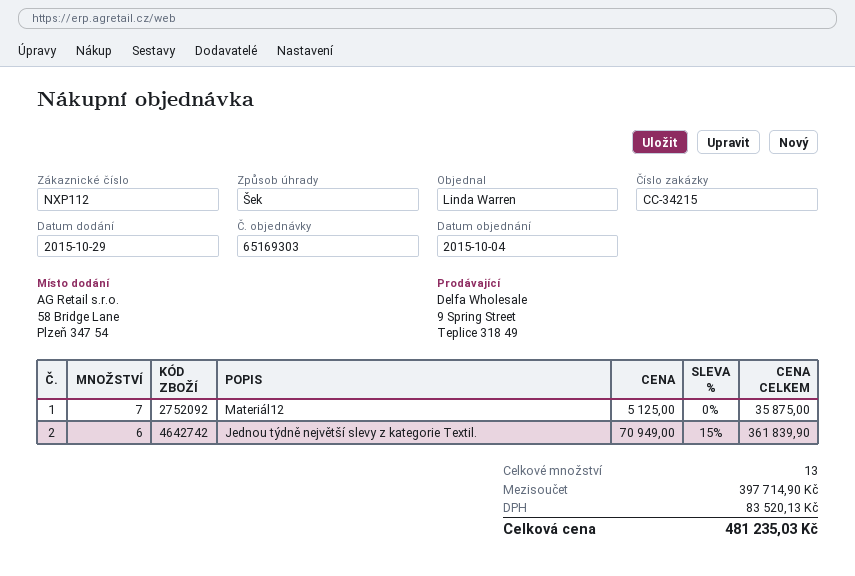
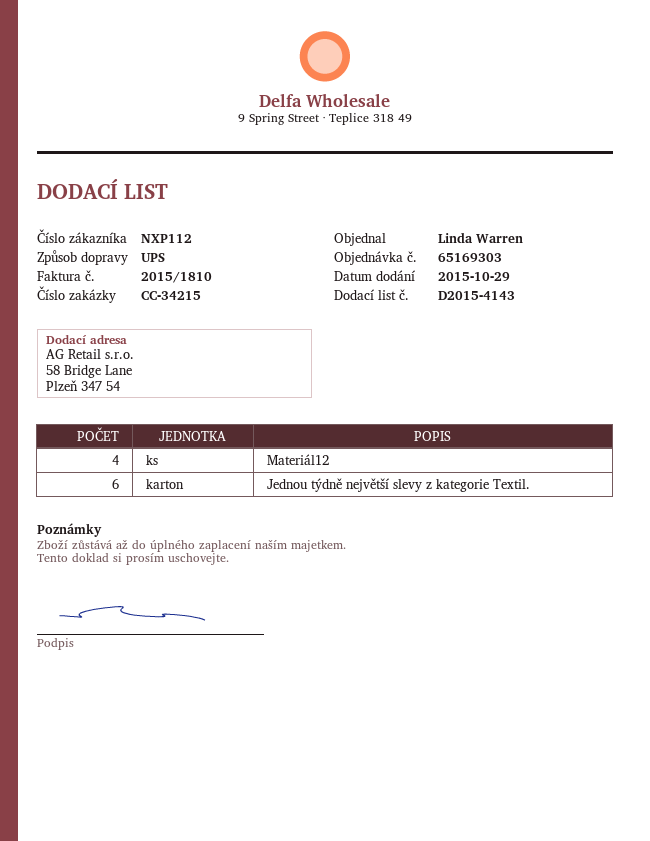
Materiál12: 7 -> 4

